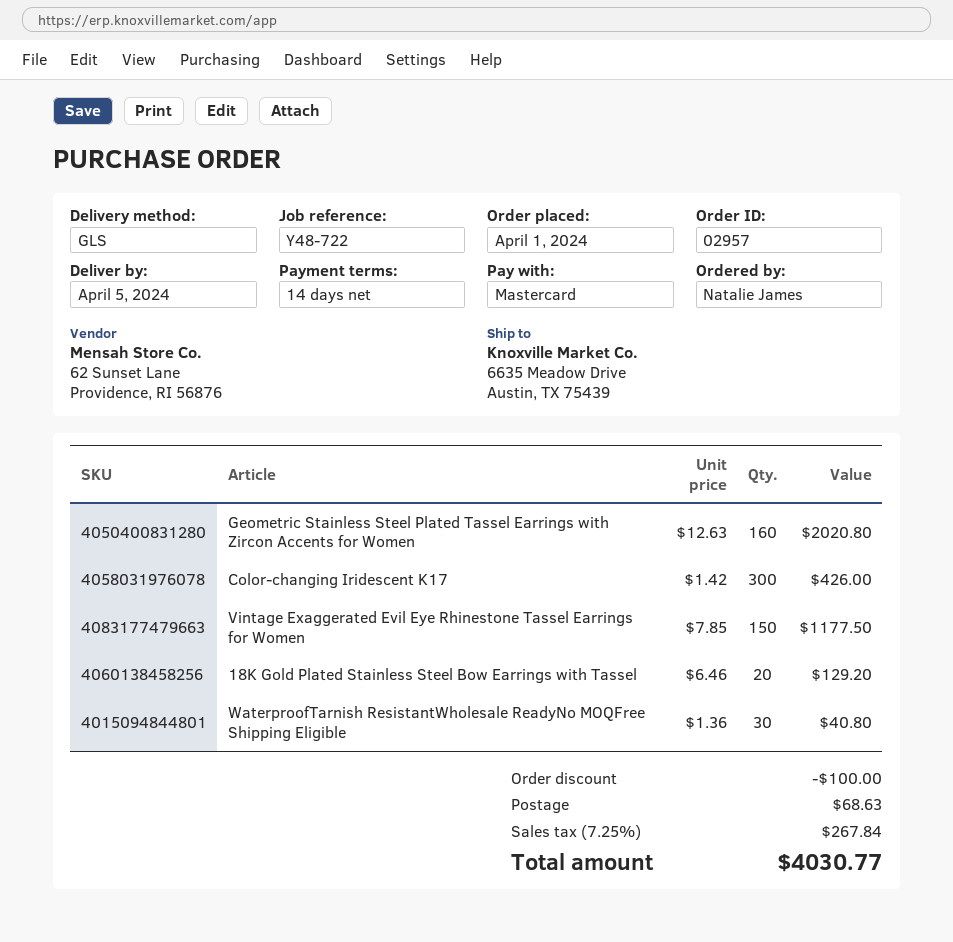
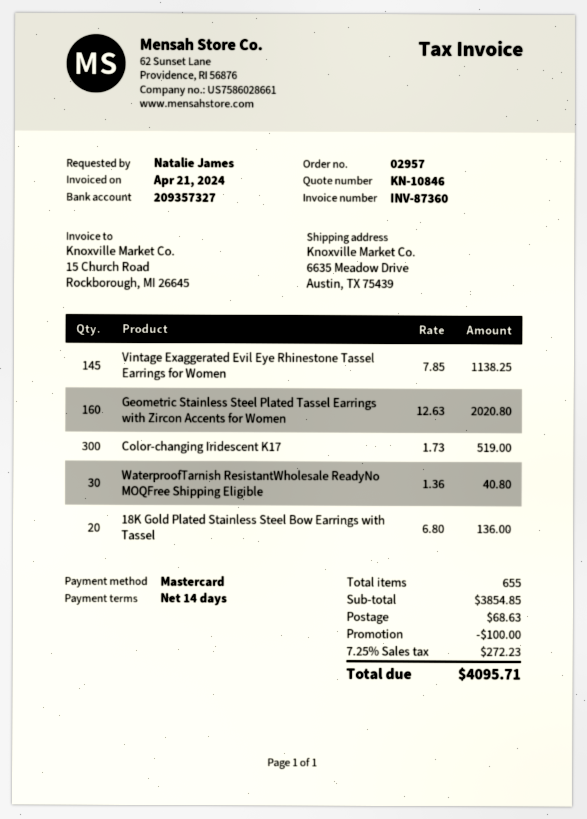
Color-changing Iridescent K17: 300 x 1.42 = 426.00 -> 300 x 1.73 = 519.00
Vintage Exaggerated Evil Eye Rhinestone Tassel Earrings for Women: 150 x 7.85 = 1177.50 -> 145 x 7.85 = 1138.25
18K Gold Plated Stainless Steel Bow Earrings with Tassel: 20 x 6.46 = 129.20 -> 20 x 6.80 = 136.00
tax: 7.25% = 267.84 -> 7.25% = 272.23
total: 4030.77 -> 4095.71

